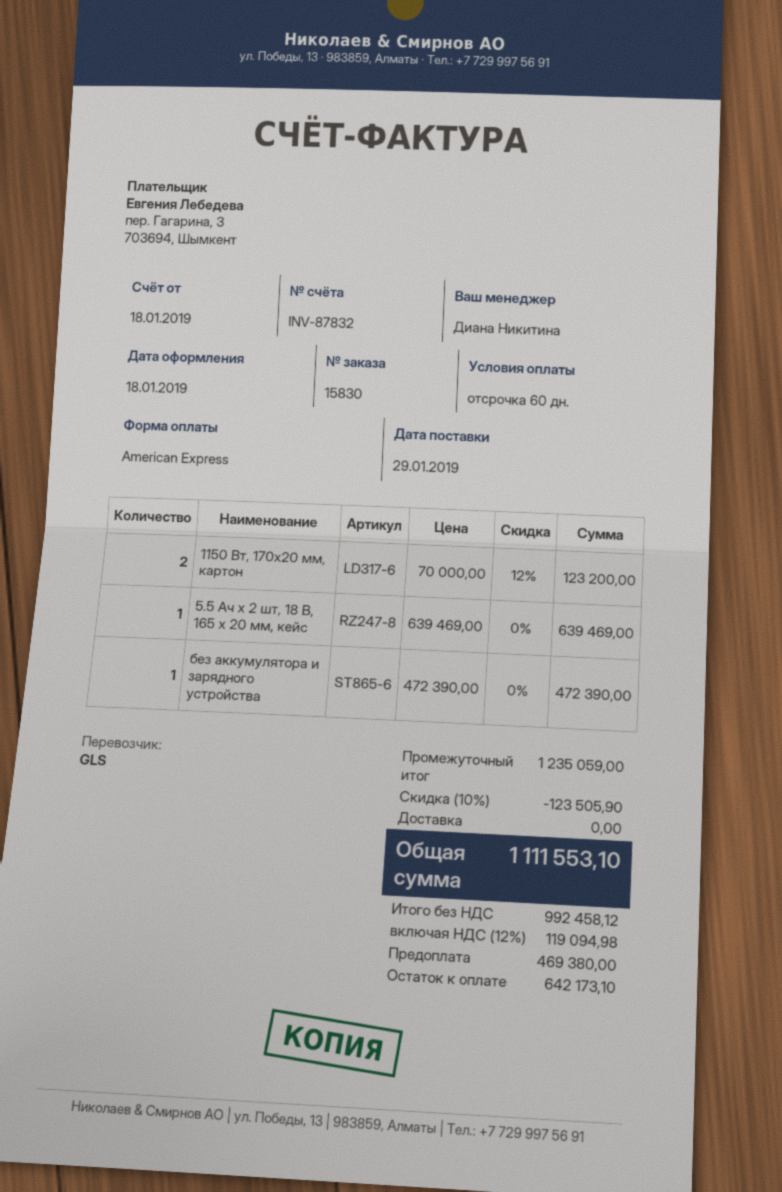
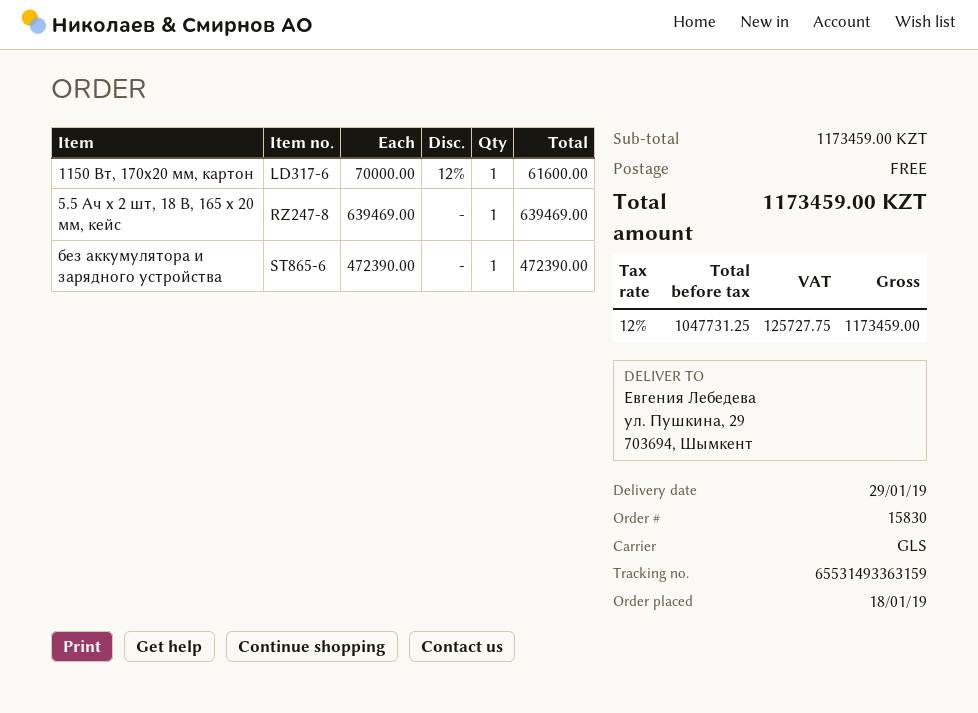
1150 Вт, 170x20 мм, картон: 2 x 70000.00 - 12% = 123200.00 -> 1 x 70000.00 - 12% = 61600.00
subtotal: 1235059.00 -> 1173459.00
discount: 10% = 123505.90 -> none
net: 992458.12 -> 1047731.25
tax: 12% = 119094.98 -> 12% = 125727.75
total: 1111553.10 -> 1173459.00

